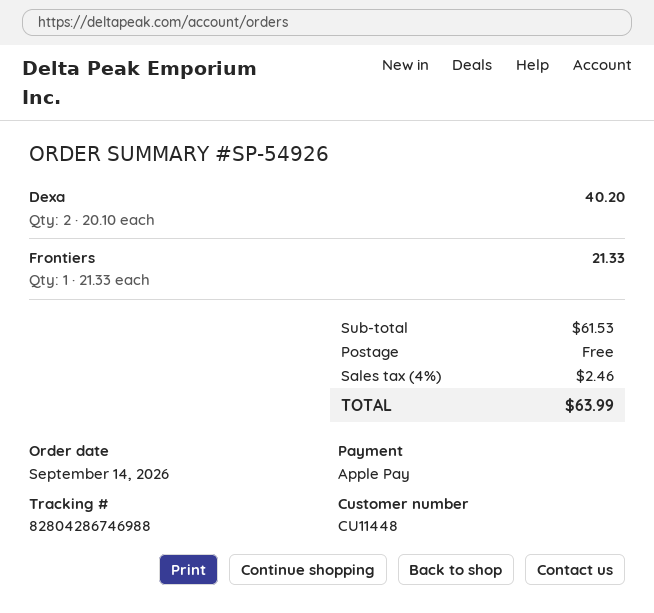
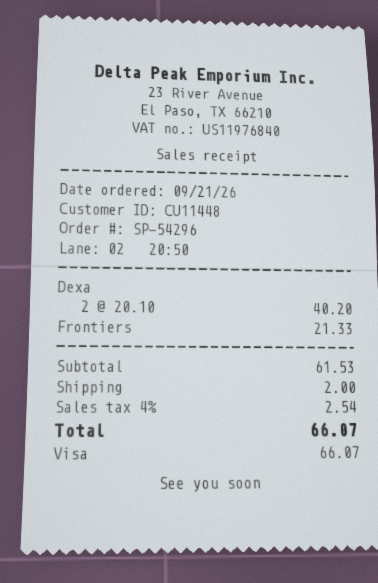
order number: SP-54926 -> SP-54296
order date: 2026-09-14 -> 2026-09-21
payment method: Apple Pay -> Visa
shipping: 0.00 -> 2.00
tax: 4% = 2.46 -> 4% = 2.54
total: 63.99 -> 66.07

